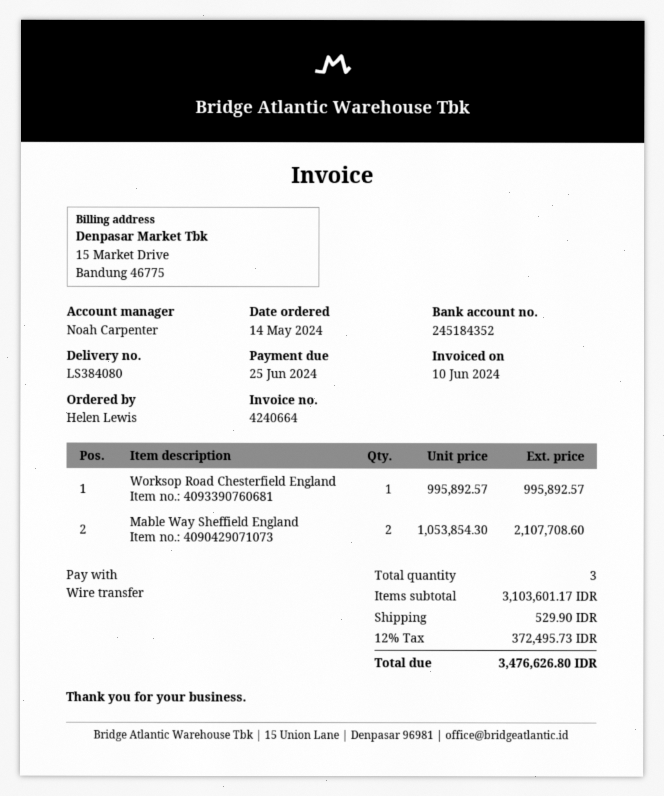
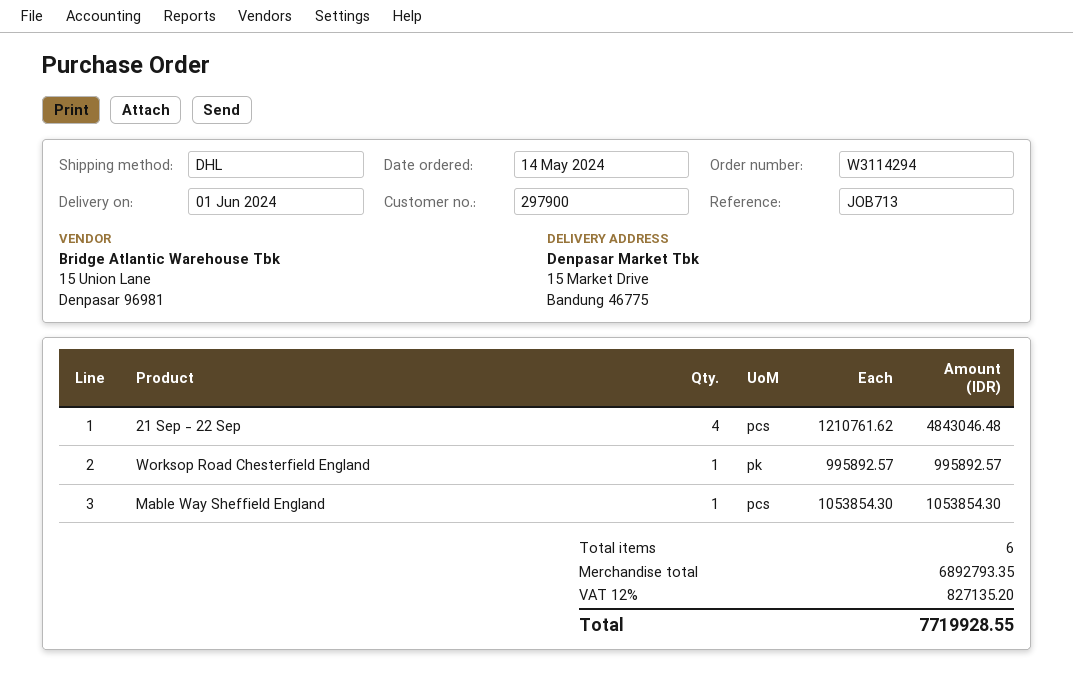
Mable Way Sheffield England: 2 x 1053854.30 = 2107708.60 -> 1 x 1053854.30 = 1053854.30
21 Sep - 22 Sep: none -> 4 x 1210761.62 = 4843046.48
total quantity: 3 -> 6
subtotal: 3103601.17 -> 6892793.35
shipping: 529.90 -> none
tax: 12% = 372495.73 -> 12% = 827135.20
total: 3476626.80 -> 7719928.55

